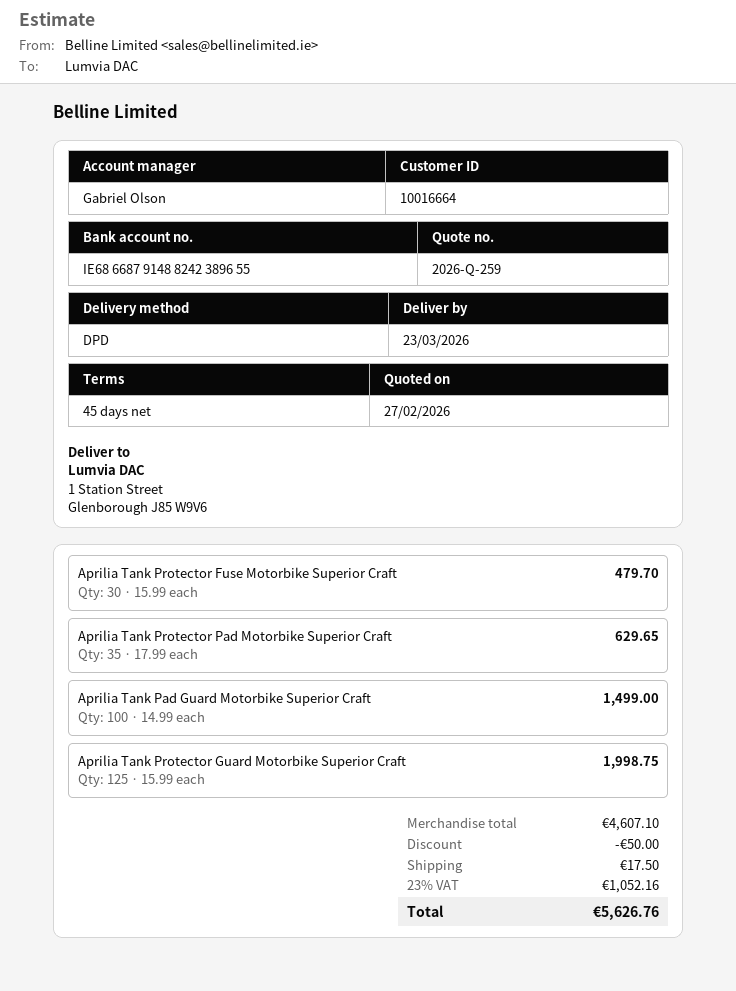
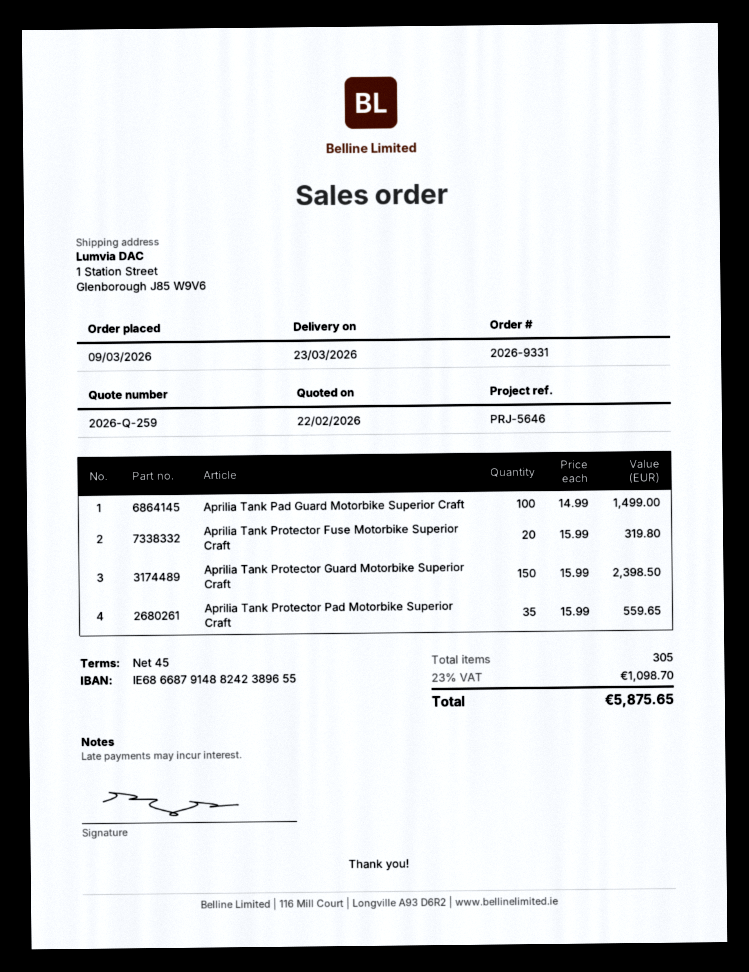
quote date: 2026-02-27 -> 2026-02-22
Aprilia Tank Protector Fuse Motorbike Superior Craft: 30 x 15.99 = 479.70 -> 20 x 15.99 = 319.80
Aprilia Tank Protector Pad Motorbike Superior Craft: 35 x 17.99 = 629.65 -> 35 x 15.99 = 559.65
Aprilia Tank Protector Guard Motorbike Superior Craft: 125 x 15.99 = 1998.75 -> 150 x 15.99 = 2398.50
discount: 50.00 -> none
shipping: 17.50 -> none
tax: 23% = 1052.16 -> 23% = 1098.70
total: 5626.76 -> 5875.65

